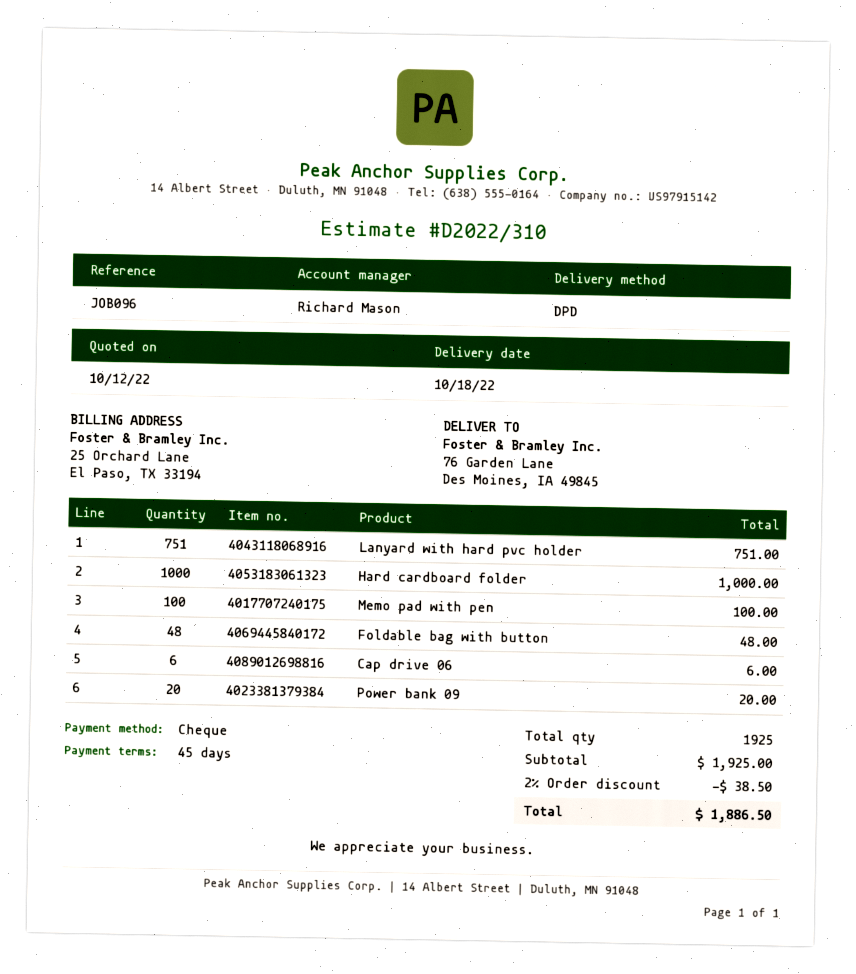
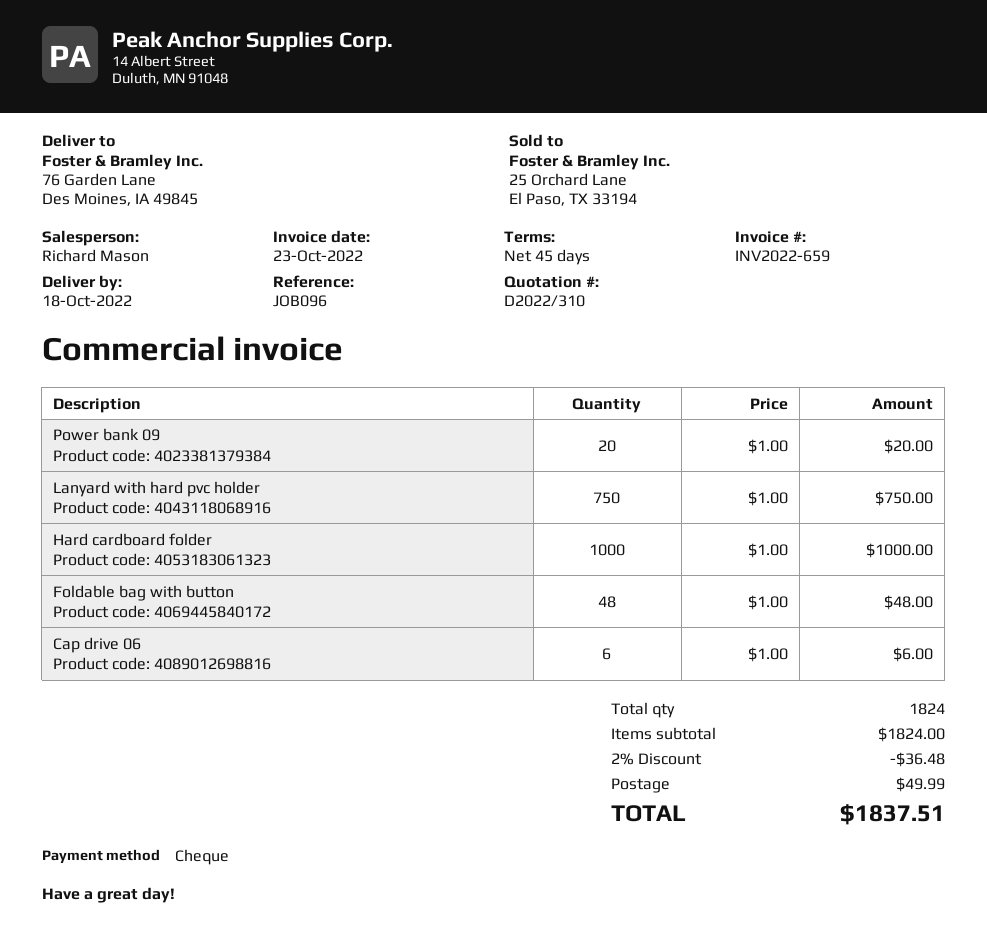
Lanyard with hard pvc holder: 751 for 751.00 -> 750 for 750.00
Memo pad with pen: 100 for 100.00 -> none
total quantity: 1925 -> 1824
subtotal: 1925.00 -> 1824.00
discount: 2% = 38.50 -> 2% = 36.48
shipping: none -> 49.99
total: 1886.50 -> 1837.51

